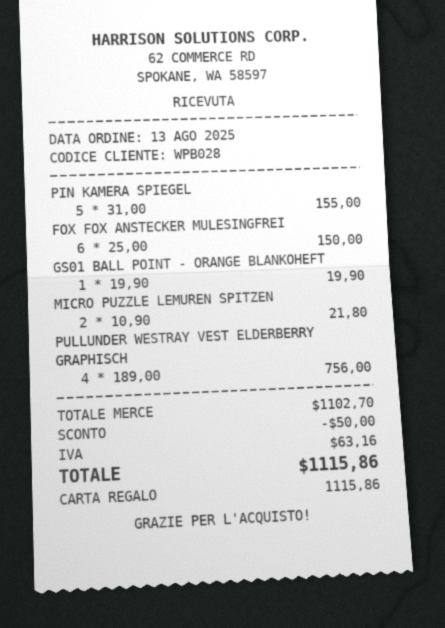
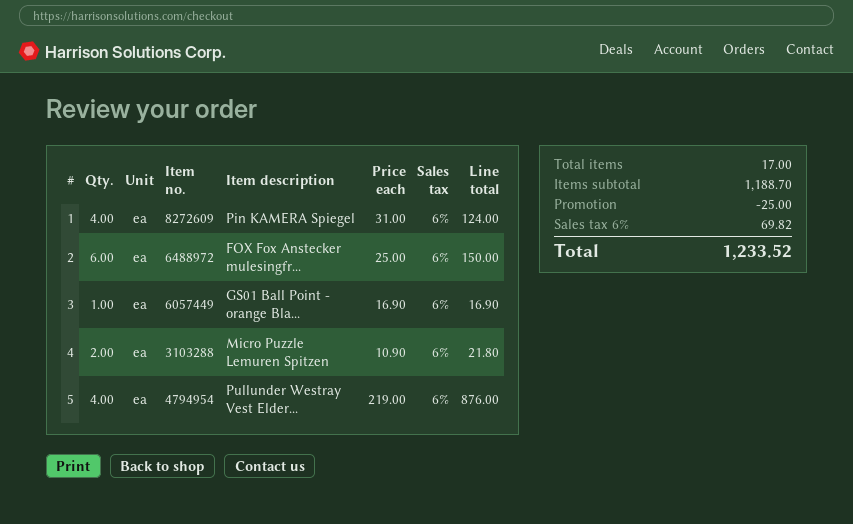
PIN KAMERA SPIEGEL: 5 x 31.00 = 155.00 -> 4 x 31.00 = 124.00
GS01 BALL POINT - ORANGE BLANKOHEFT: 1 x 19.90 = 19.90 -> 1 x 16.90 = 16.90
PULLUNDER WESTRAY VEST ELDERBERRY GRAPHISCH: 4 x 189.00 = 756.00 -> 4 x 219.00 = 876.00
subtotal: 1102.70 -> 1188.70
discount: 50.00 -> 25.00
tax: 63.16 -> 69.82
total: 1115.86 -> 1233.52

